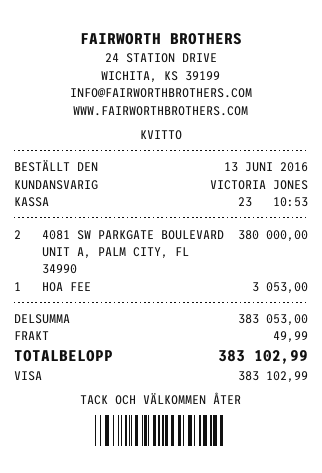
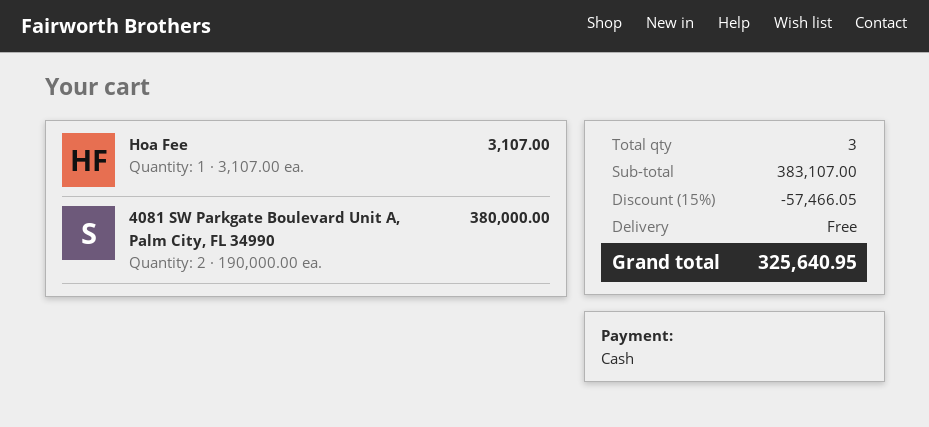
payment method: Visa -> cash
HOA FEE: 1 for 3053.00 -> 1 for 3107.00
subtotal: 383053.00 -> 383107.00
discount: none -> 15% = 57466.05
shipping: 49.99 -> 0.00
total: 383102.99 -> 325640.95

